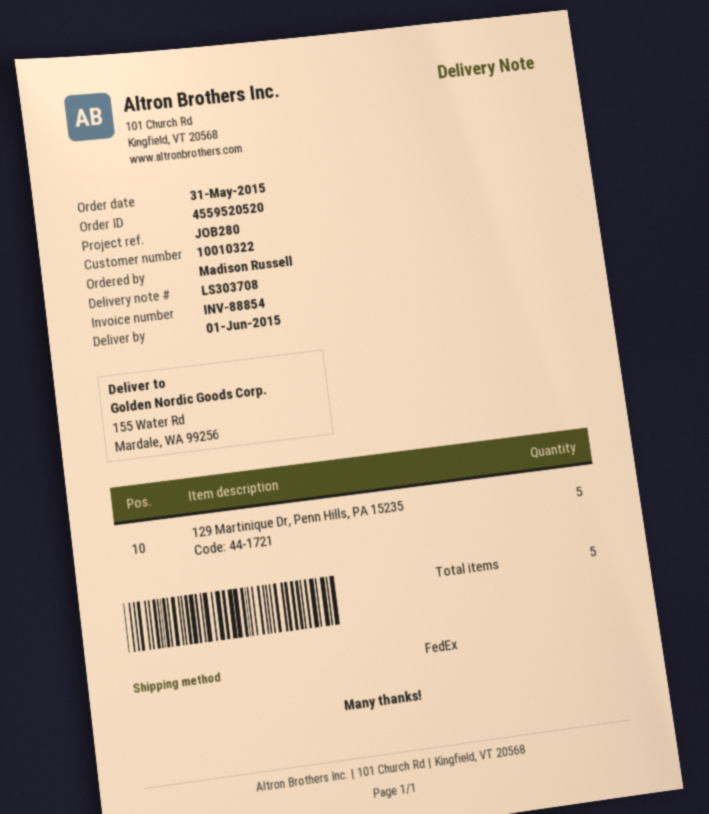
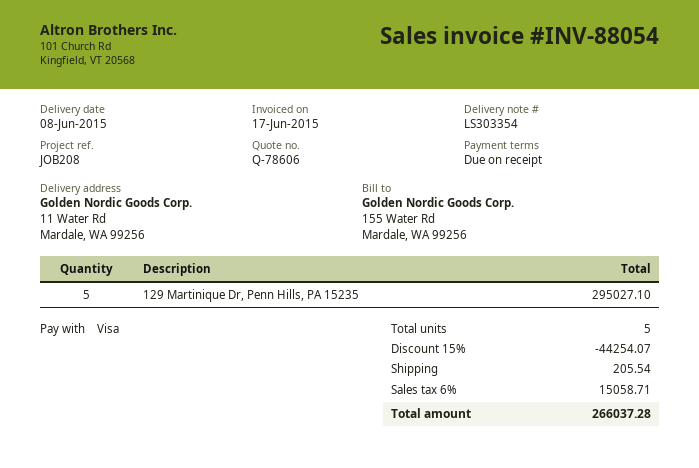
delivery note number: LS303708 -> LS303354
delivery date: 2015-06-01 -> 2015-06-08
invoice number: INV-88854 -> INV-88054
reference: JOB280 -> JOB208
ship to: 155 Water Rd, Mardale, WA 99256 -> 11 Water Rd, Mardale, WA 99256

